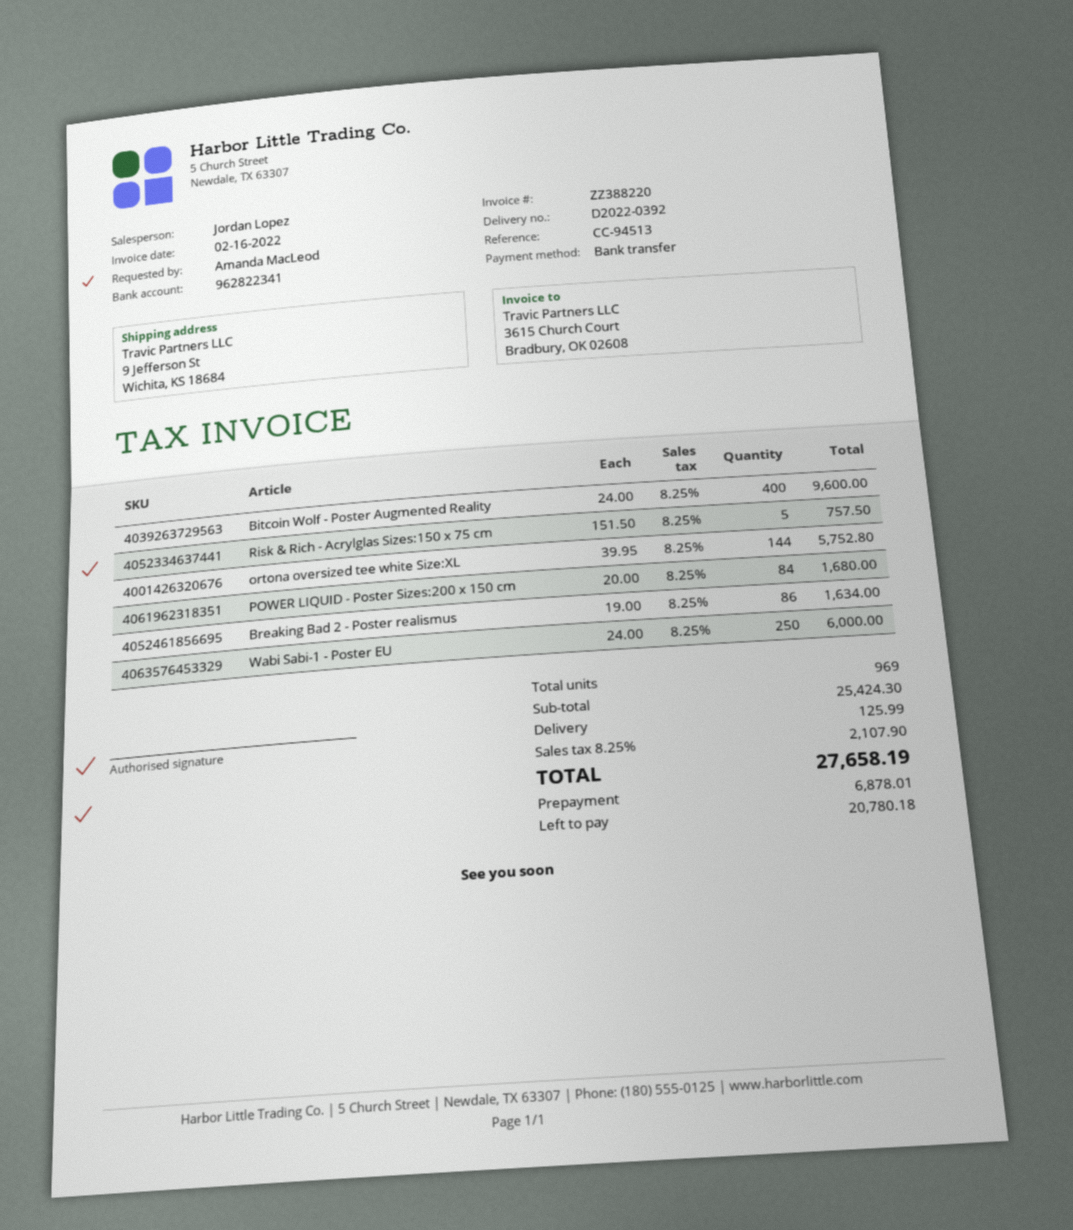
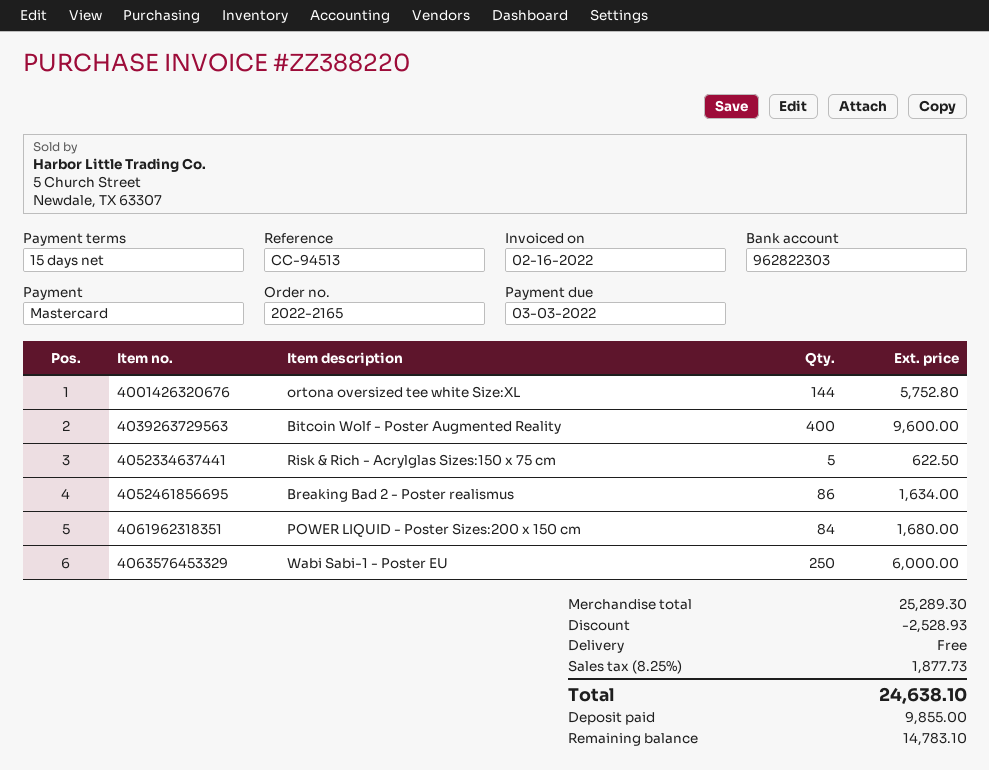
payment method: bank transfer -> Mastercard
bank account: 962822341 -> 962822303
Risk & Rich - Acrylglas Sizes:150 x 75 cm: 5 for 757.50 -> 5 for 622.50
subtotal: 25424.30 -> 25289.30
discount: none -> 2528.93
shipping: 125.99 -> 0.00
tax: 8.25% = 2107.90 -> 8.25% = 1877.73
total: 27658.19 -> 24638.10
deposit: 6878.01 -> 9855.00
balance: 20780.18 -> 14783.10

